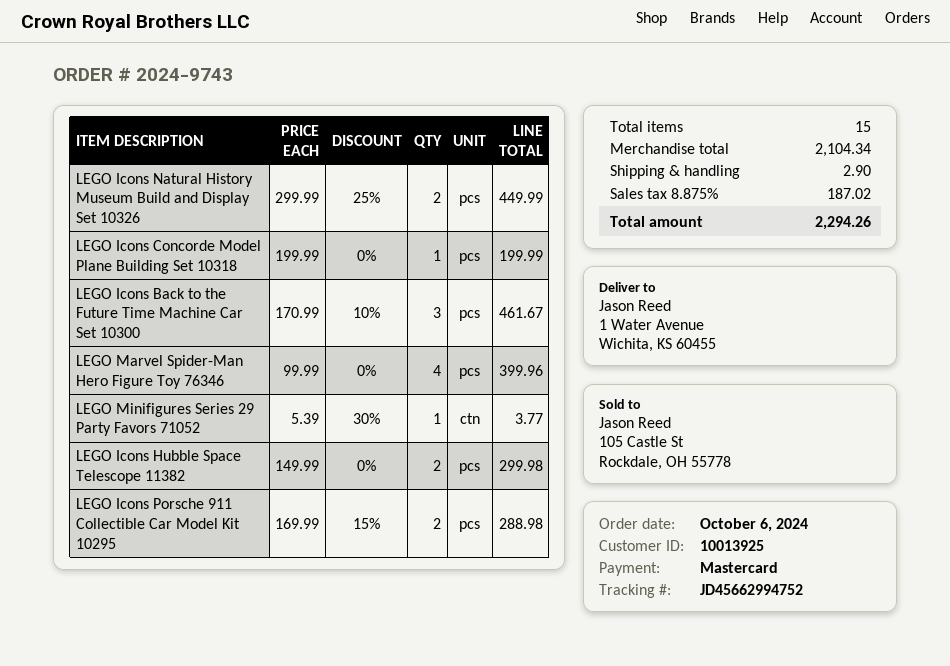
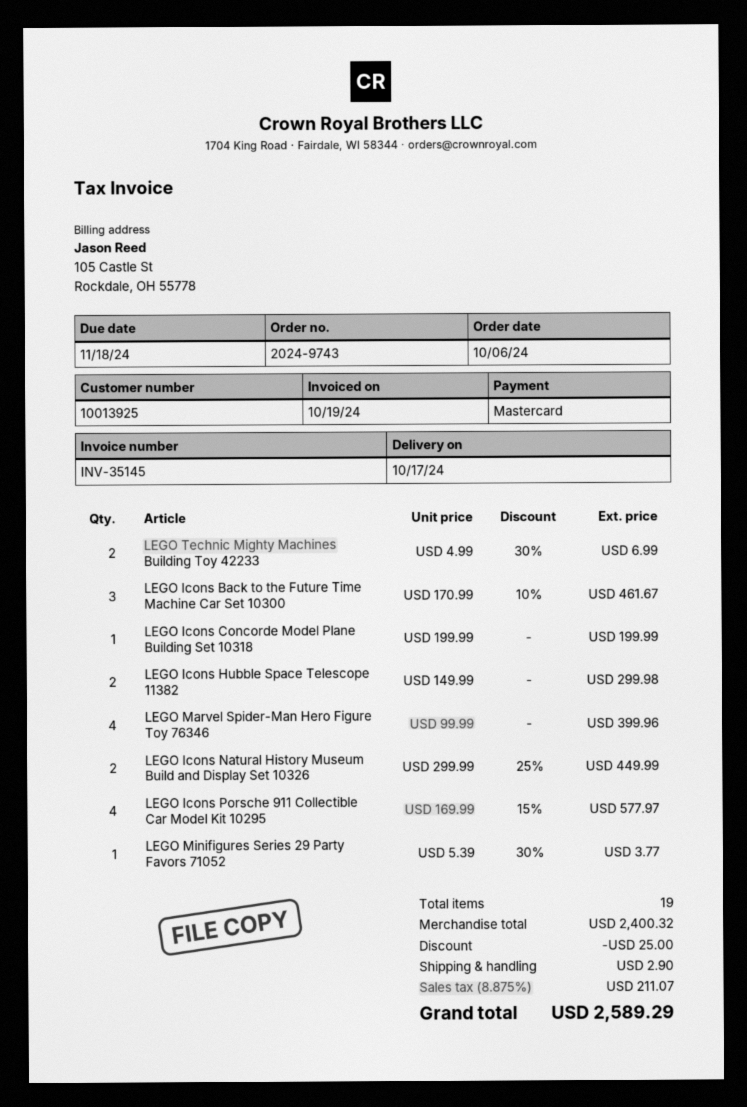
LEGO Icons Porsche 911 Collectible Car Model Kit 10295: 2 x 169.99 - 15% = 288.98 -> 4 x 169.99 - 15% = 577.97
LEGO Technic Mighty Machines Building Toy 42233: none -> 2 x 4.99 - 30% = 6.99
total quantity: 15 -> 19
subtotal: 2104.34 -> 2400.32
discount: none -> 25.00
tax: 8.875% = 187.02 -> 8.875% = 211.07
total: 2294.26 -> 2589.29

